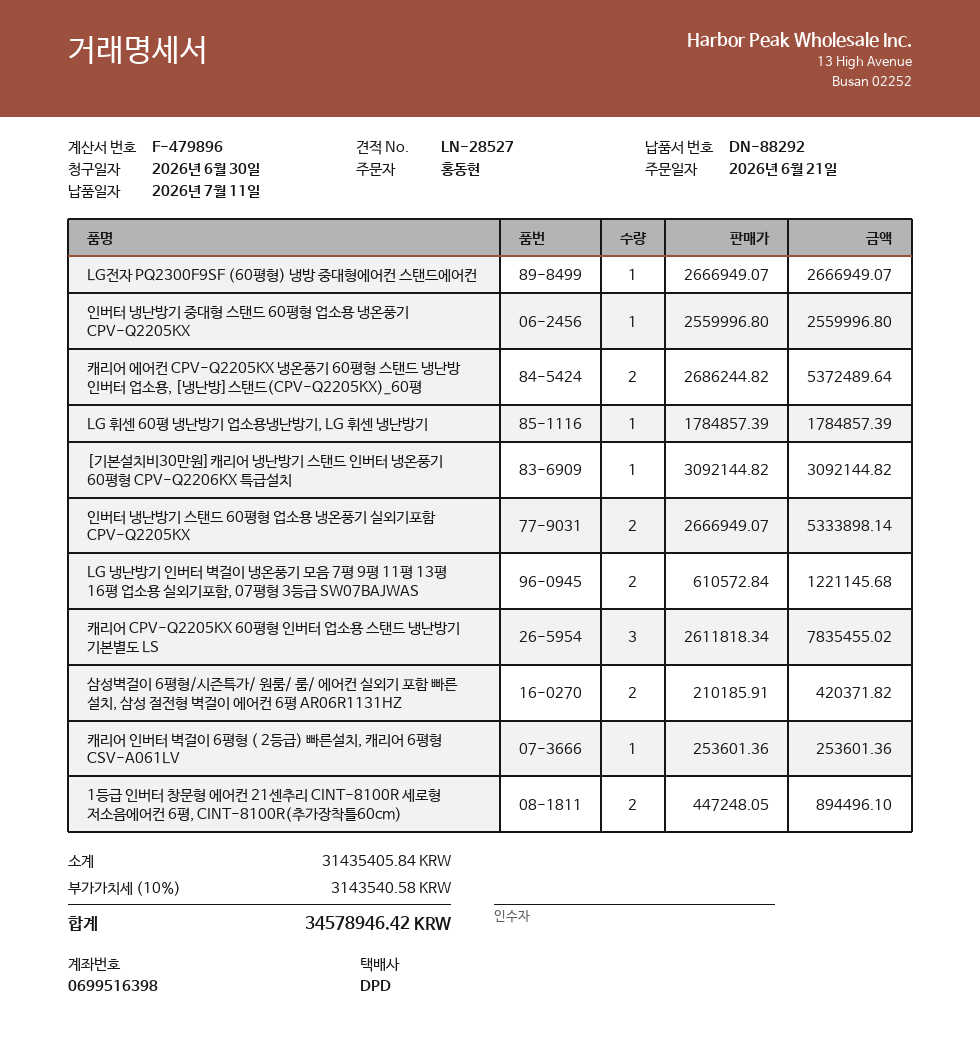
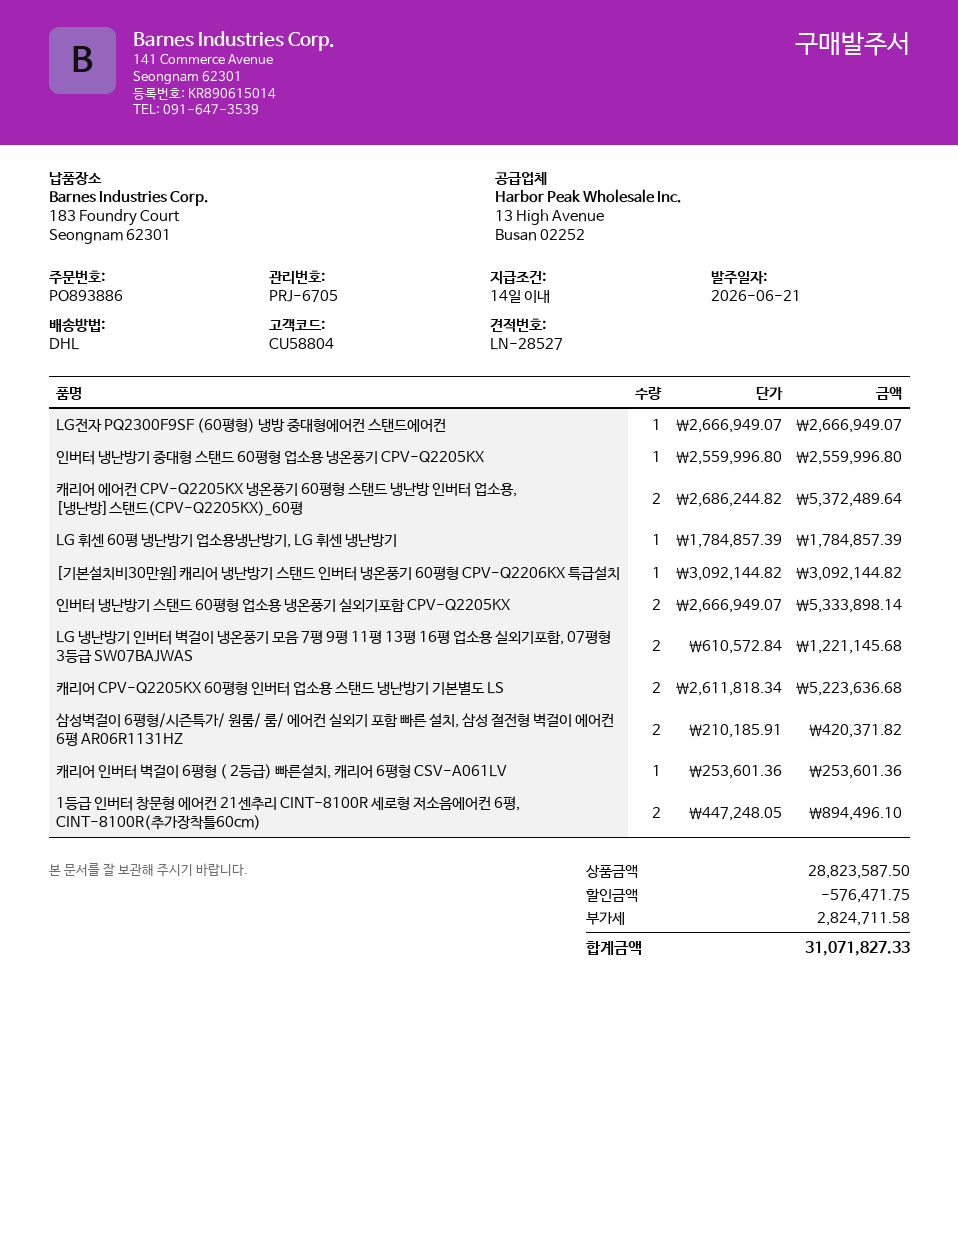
shipping method: DPD -> DHL
캐리어 CPV-Q2205KX 60평형 인버터 업소용 스탠드 냉난방기 기본별도 LS: 3 x 2611818.34 = 7835455.02 -> 2 x 2611818.34 = 5223636.68
subtotal: 31435405.84 -> 28823587.50
discount: none -> 576471.75
tax: 3143540.58 -> 2824711.58
total: 34578946.42 -> 31071827.33

